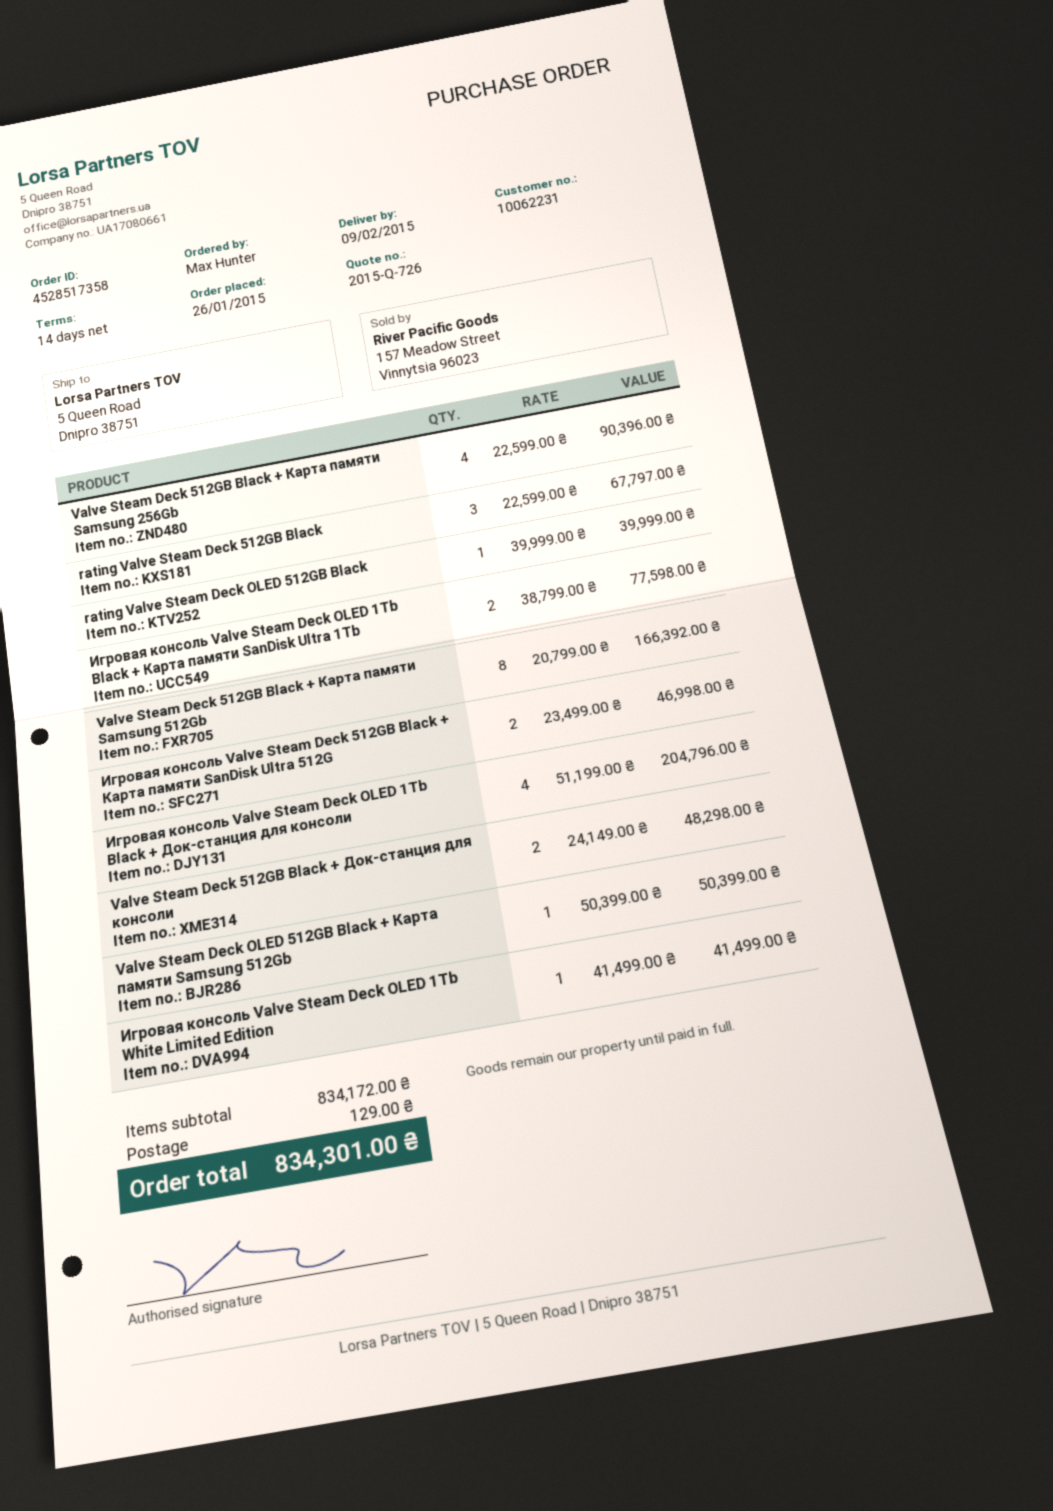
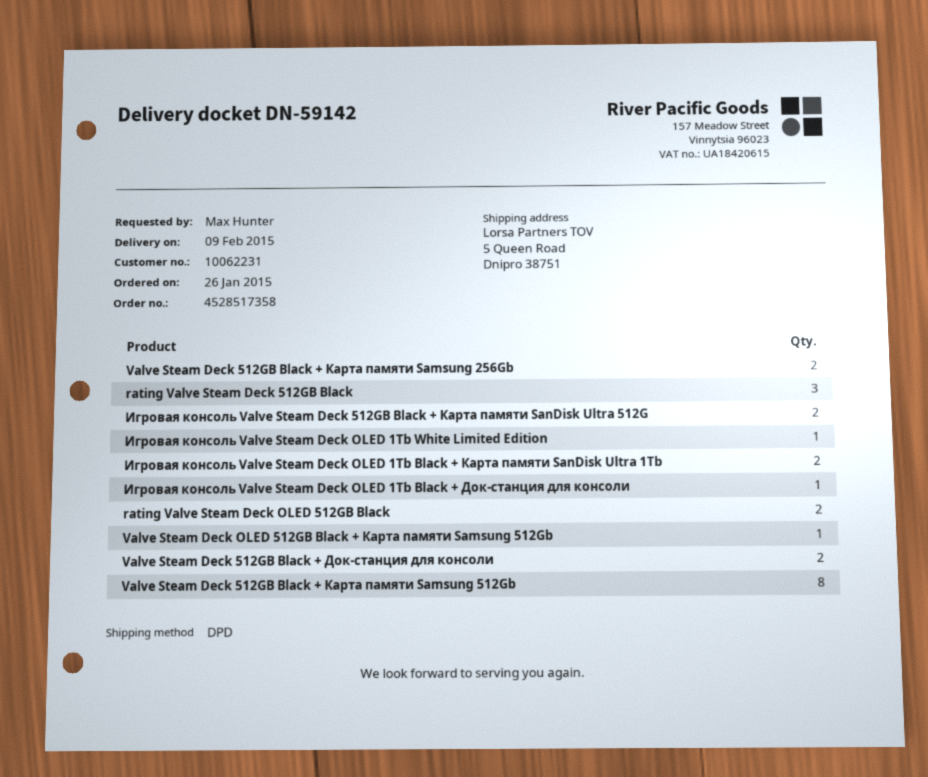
Valve Steam Deck 512GB Black + Карта памяти Samsung 256Gb: 4 -> 2
rating Valve Steam Deck OLED 512GB Black: 1 -> 2
Игровая консоль Valve Steam Deck OLED 1Тb Black + Док-станция для консоли: 4 -> 1

